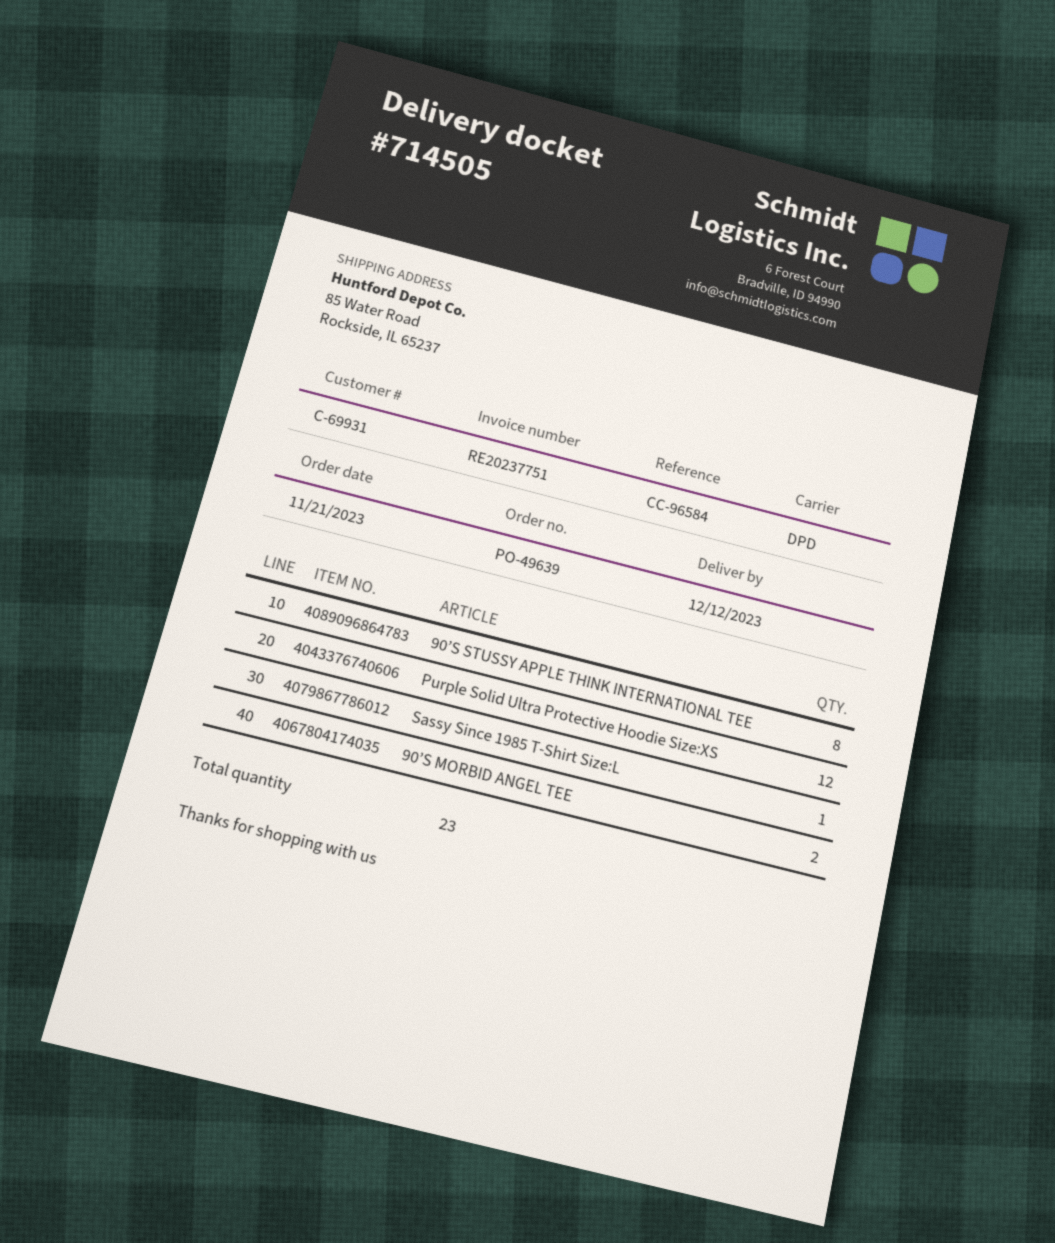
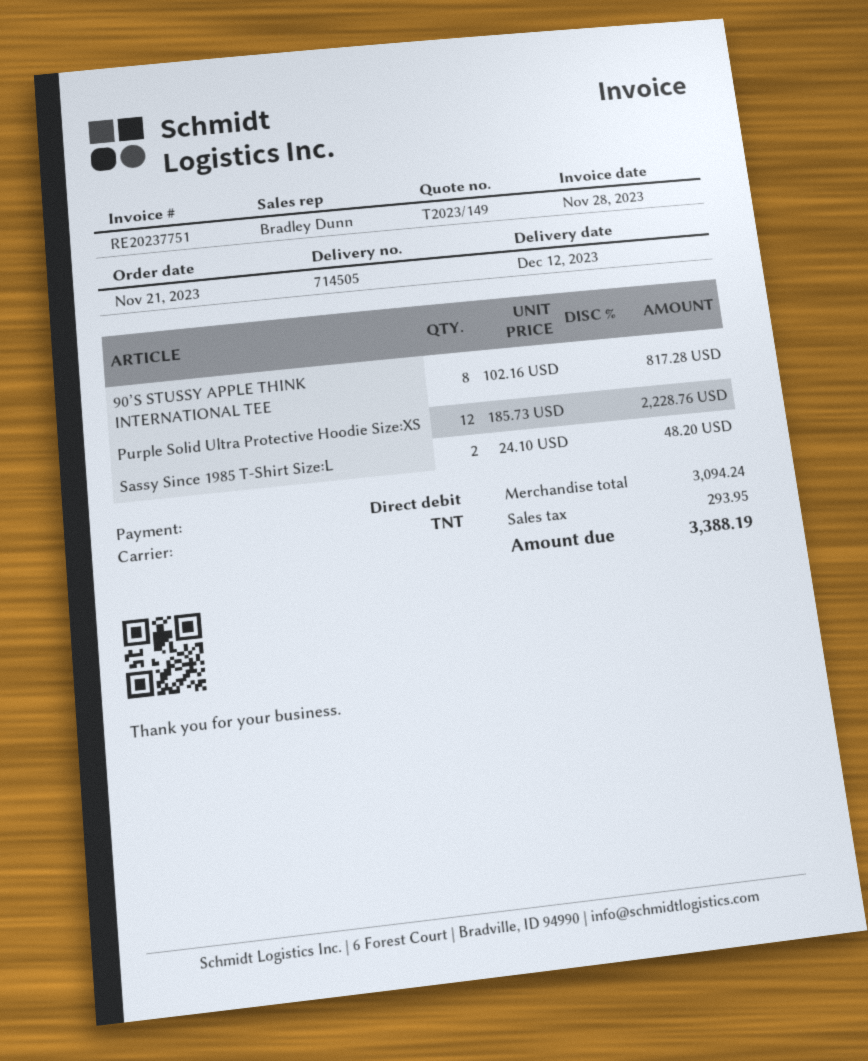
shipping method: DPD -> TNT
Sassy Since 1985 T-Shirt Size:L: 1 -> 2
90’S MORBID ANGEL TEE: 2 -> none

